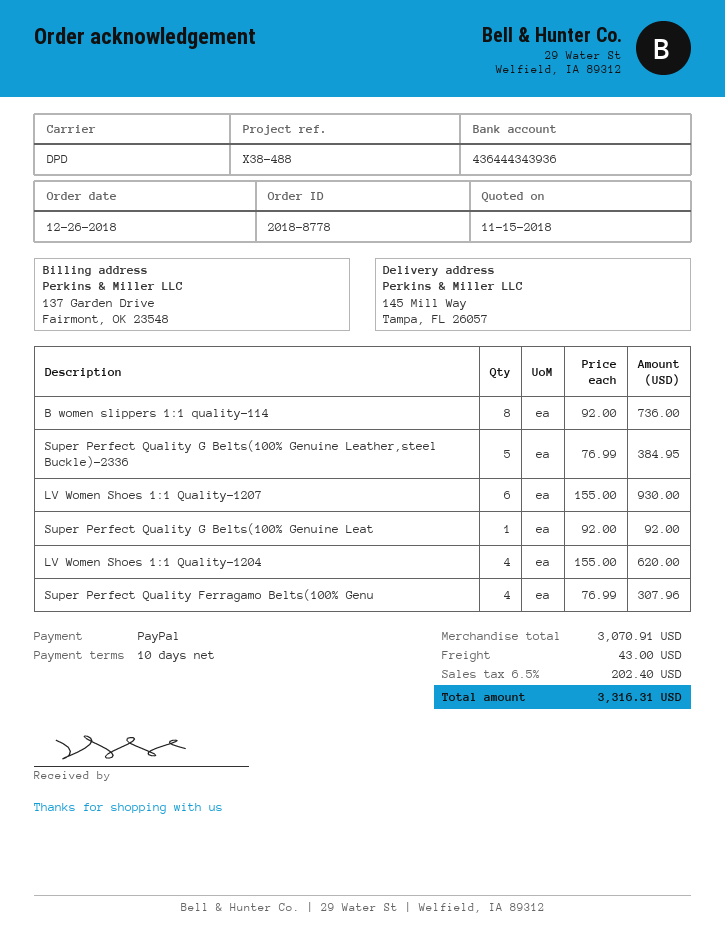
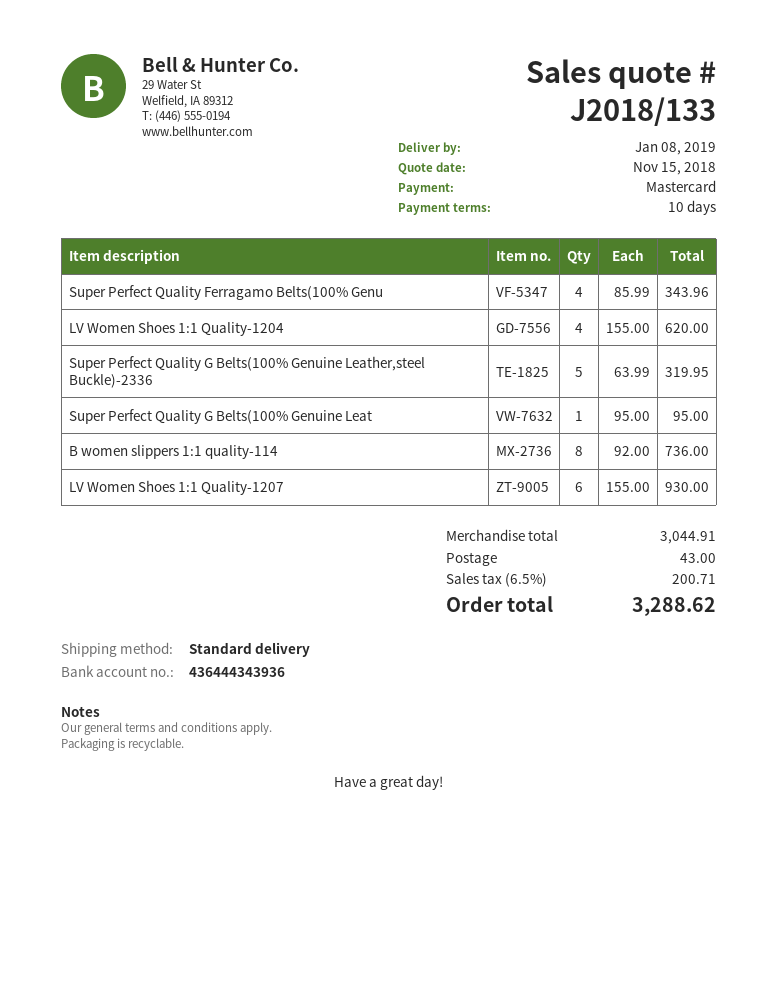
payment method: PayPal -> Mastercard
shipping method: DPD -> standard
Super Perfect Quality G Belts(100% Genuine Leather,steel Buckle)-2336: 5 x 76.99 = 384.95 -> 5 x 63.99 = 319.95
Super Perfect Quality G Belts(100% Genuine Leat: 1 x 92.00 = 92.00 -> 1 x 95.00 = 95.00
Super Perfect Quality Ferragamo Belts(100% Genu: 4 x 76.99 = 307.96 -> 4 x 85.99 = 343.96
subtotal: 3070.91 -> 3044.91
tax: 6.5% = 202.40 -> 6.5% = 200.71
total: 3316.31 -> 3288.62

